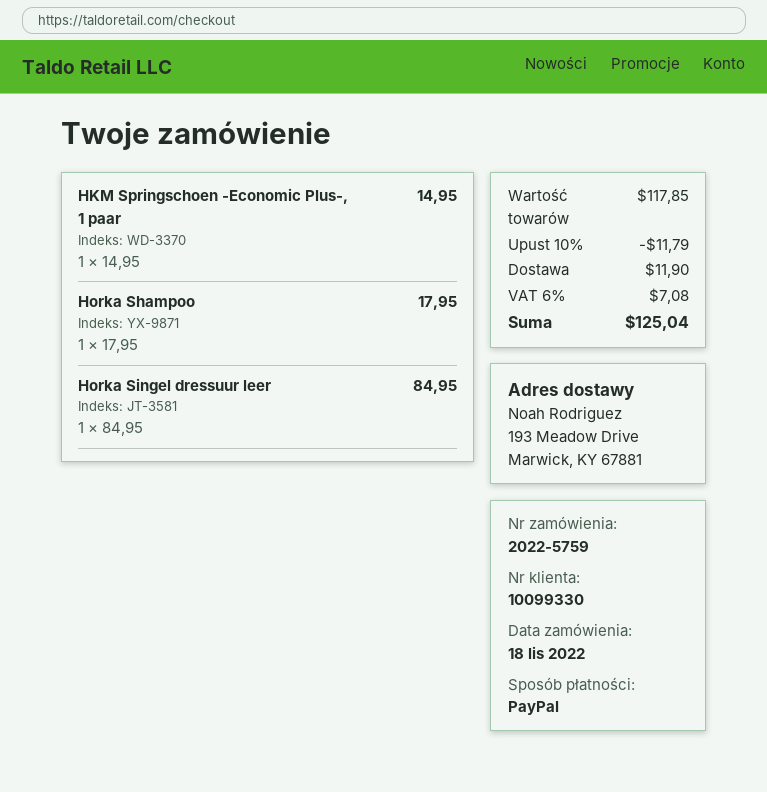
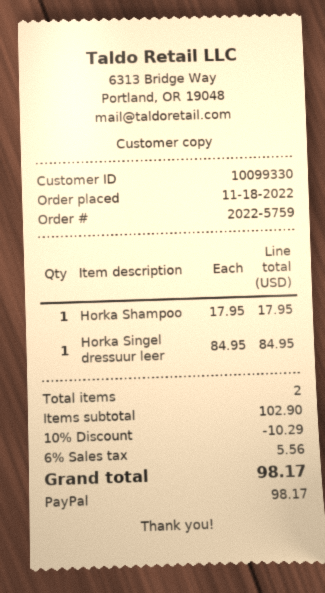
HKM Springschoen -Economic Plus-, 1 paar: 1 x 14.95 = 14.95 -> none
subtotal: 117.85 -> 102.90
discount: 10% = 11.79 -> 10% = 10.29
shipping: 11.90 -> none
tax: 6% = 7.08 -> 6% = 5.56
total: 125.04 -> 98.17

